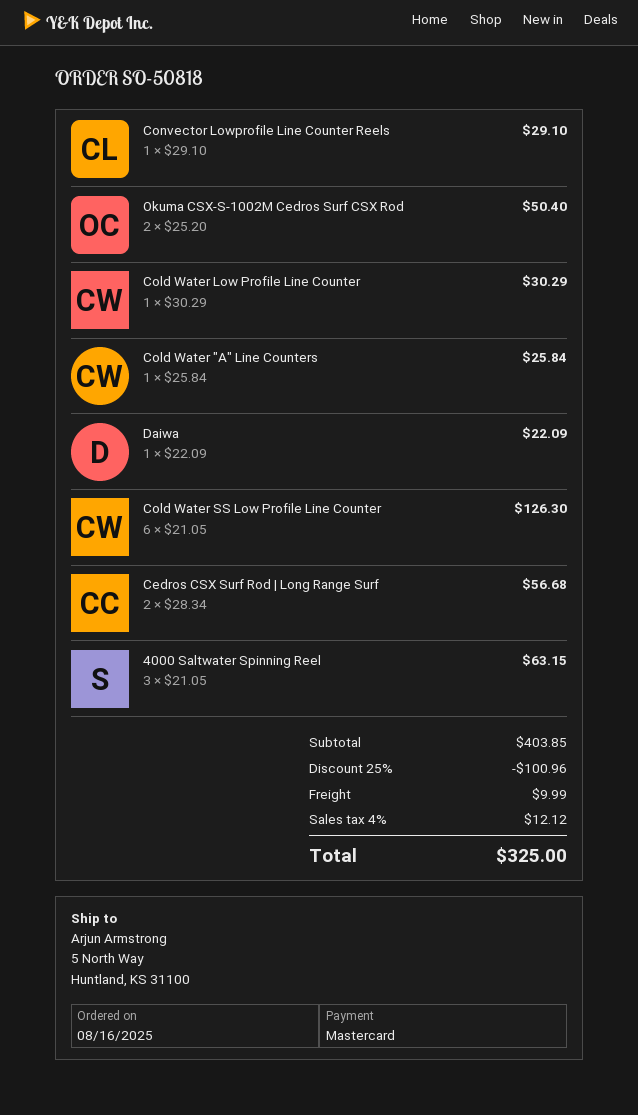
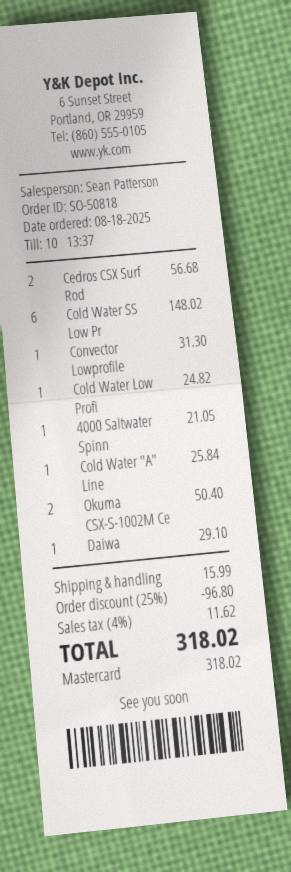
order date: 2025-08-16 -> 2025-08-18
Convector Lowprofile Line Counter Reels: 1 for 29.10 -> 1 for 31.30
Cold Water Low Profile Line Counter: 1 for 30.29 -> 1 for 24.82
Daiwa: 1 for 22.09 -> 1 for 29.10
Cold Water SS Low Profile Line Counter: 6 for 126.30 -> 6 for 148.02
4000 Saltwater Spinning Reel: 3 for 63.15 -> 1 for 21.05
discount: 25% = 100.96 -> 25% = 96.80
shipping: 9.99 -> 15.99
tax: 4% = 12.12 -> 4% = 11.62
total: 325.00 -> 318.02

